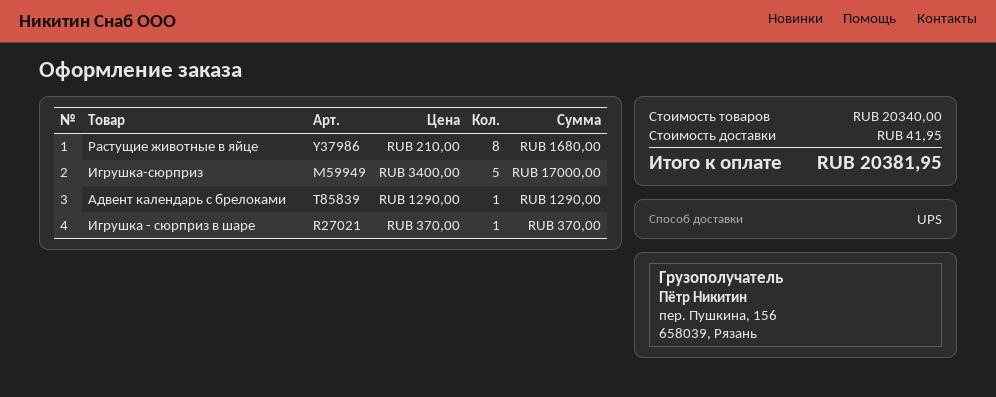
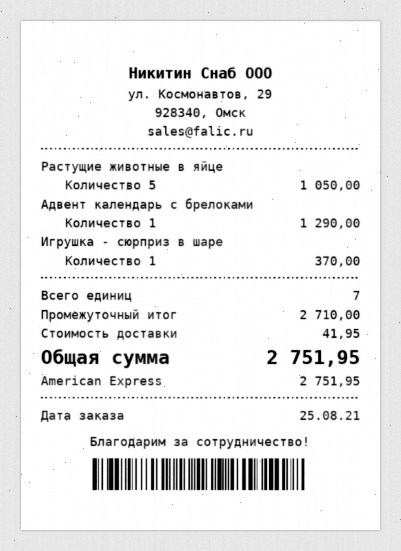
Растущие животные в яйце: 8 for 1680.00 -> 5 for 1050.00
Игрушка-сюрприз: 5 for 17000.00 -> none
subtotal: 20340.00 -> 2710.00
total: 20381.95 -> 2751.95

